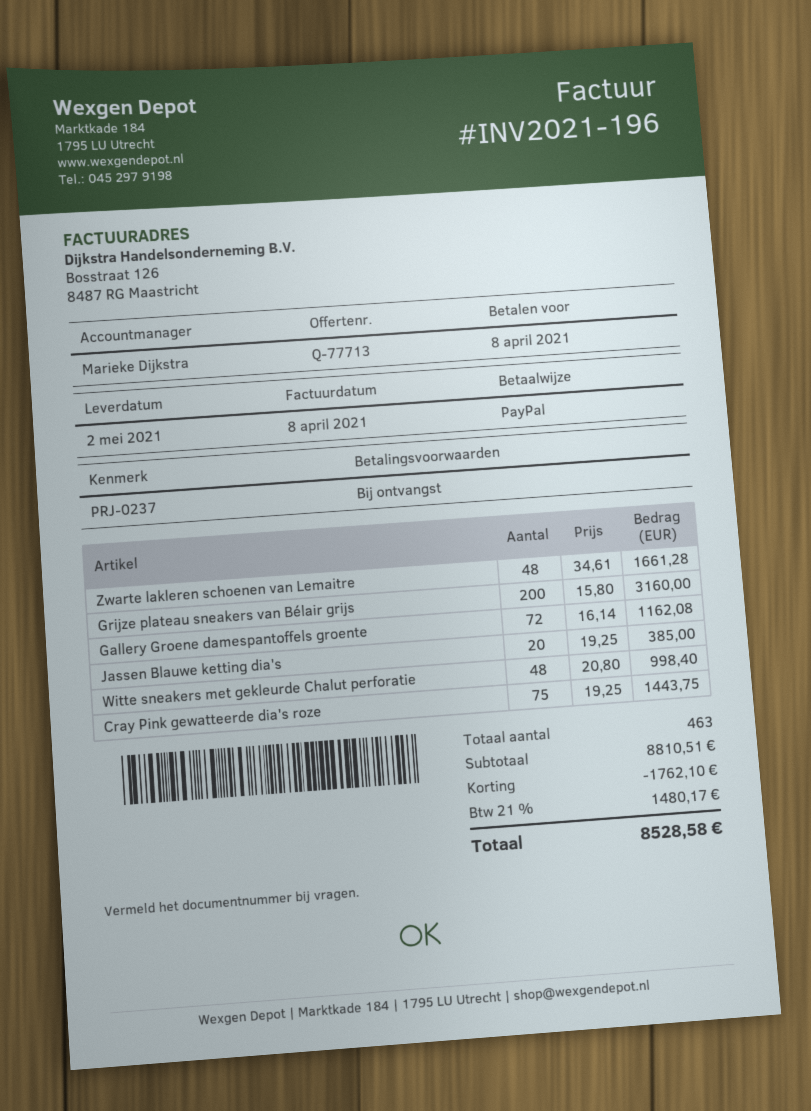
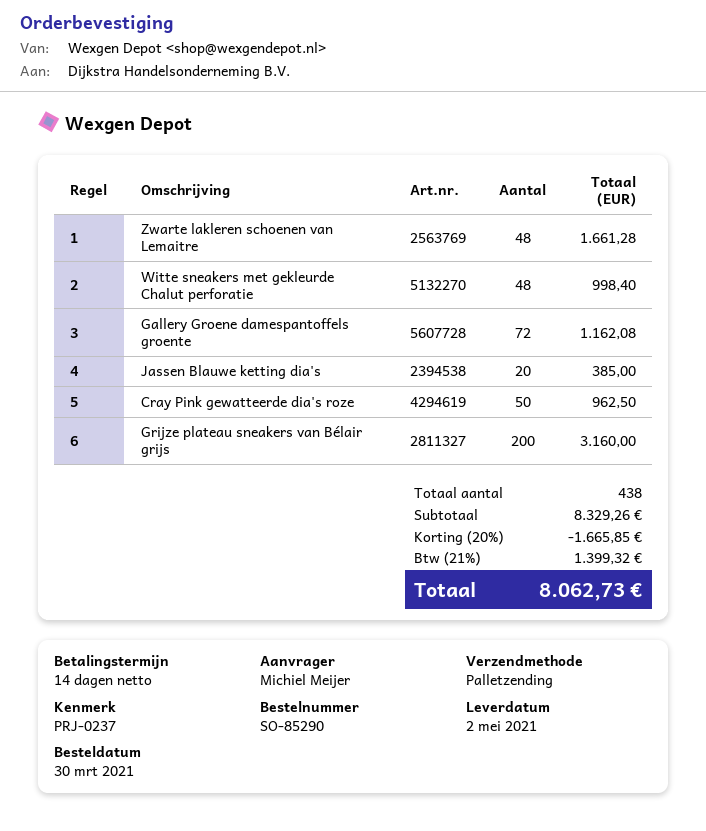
payment terms: on receipt -> 14 days
Cray Pink gewatteerde dia's roze: 75 for 1443.75 -> 50 for 962.50
total quantity: 463 -> 438
subtotal: 8810.51 -> 8329.26
discount: 1762.10 -> 1665.85
tax: 21% = 1480.17 -> 21% = 1399.32
total: 8528.58 -> 8062.73

